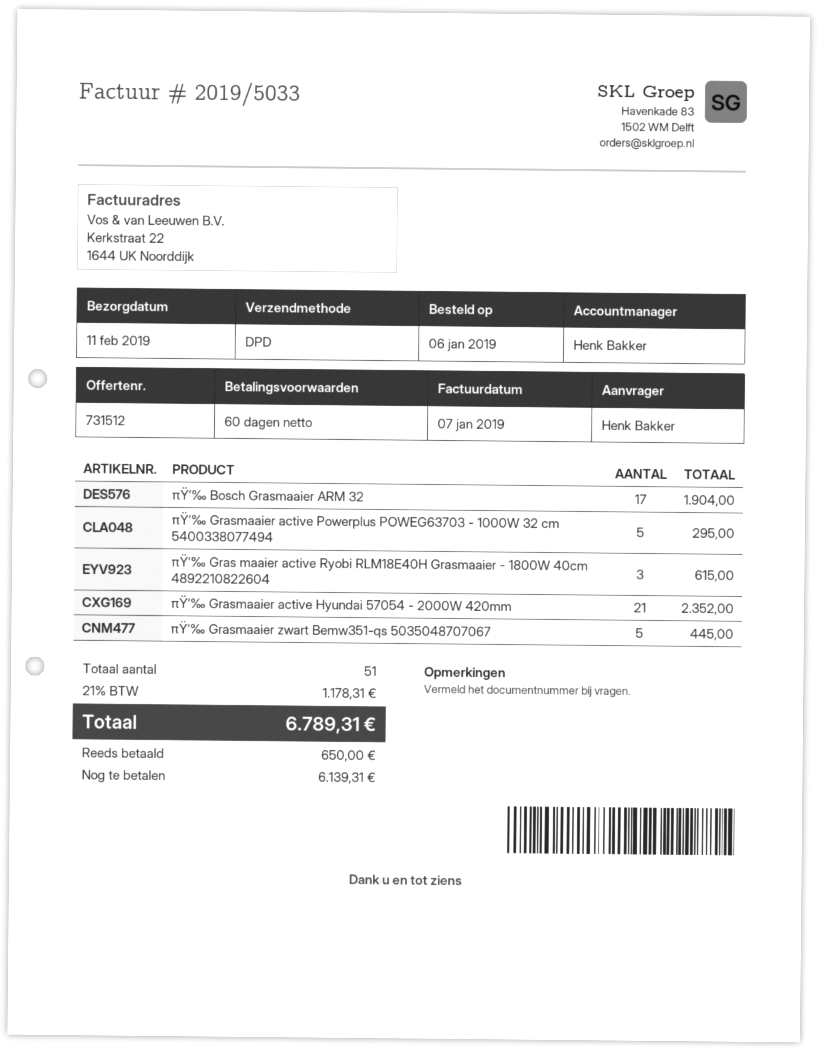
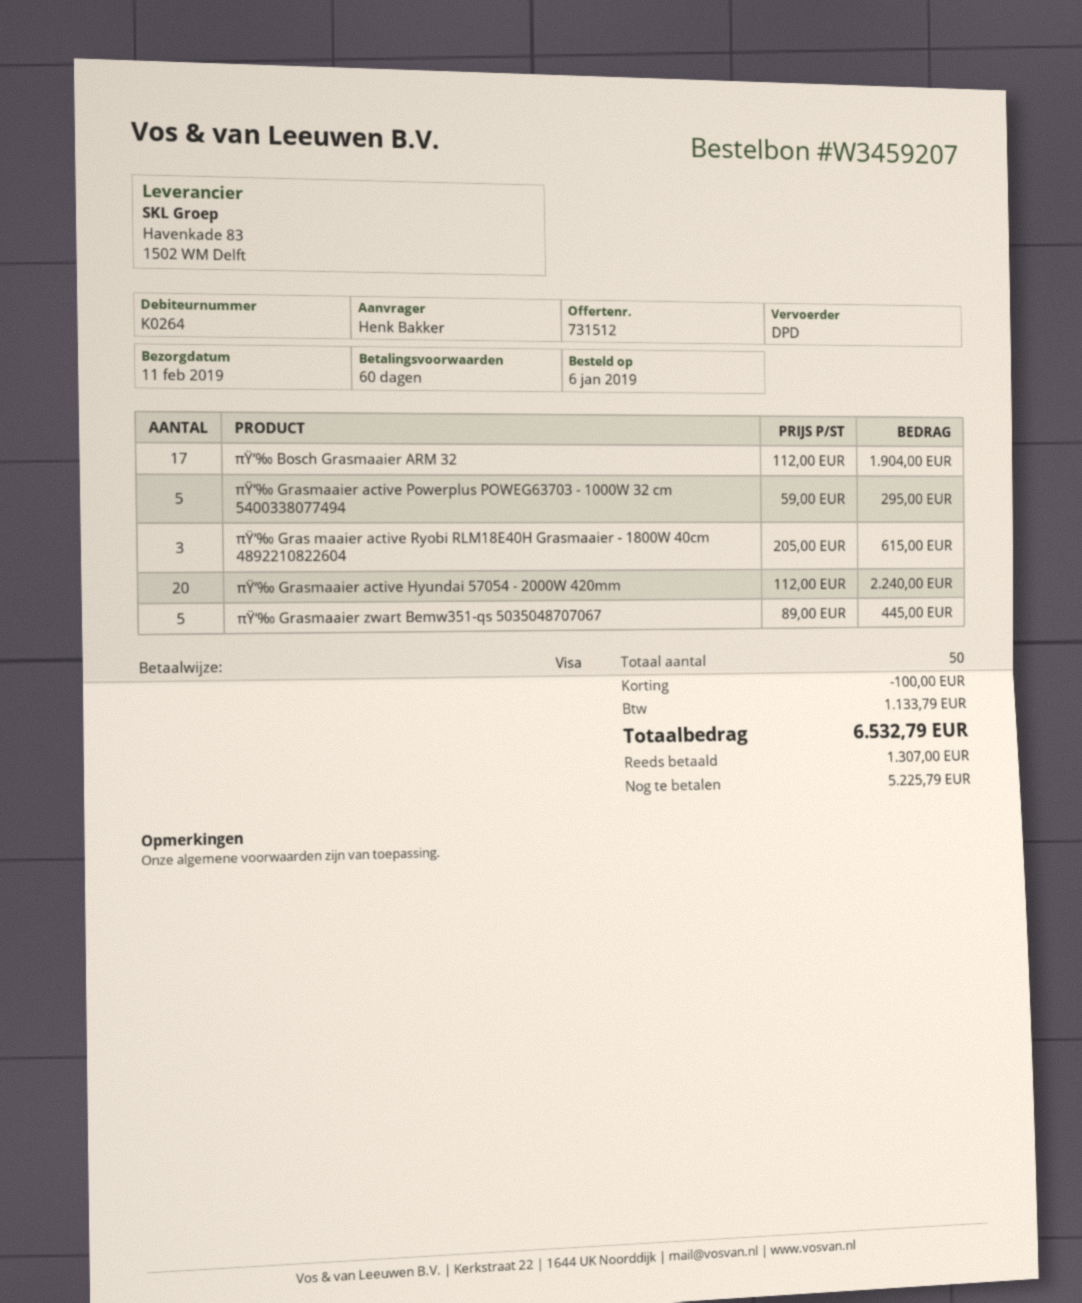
πŸ‘‰ Grasmaaier active Hyundai 57054 - 2000W 420mm: 21 for 2352.00 -> 20 for 2240.00
total quantity: 51 -> 50
discount: none -> 100.00
tax: 1178.31 -> 1133.79
total: 6789.31 -> 6532.79
deposit: 650.00 -> 1307.00
balance: 6139.31 -> 5225.79

